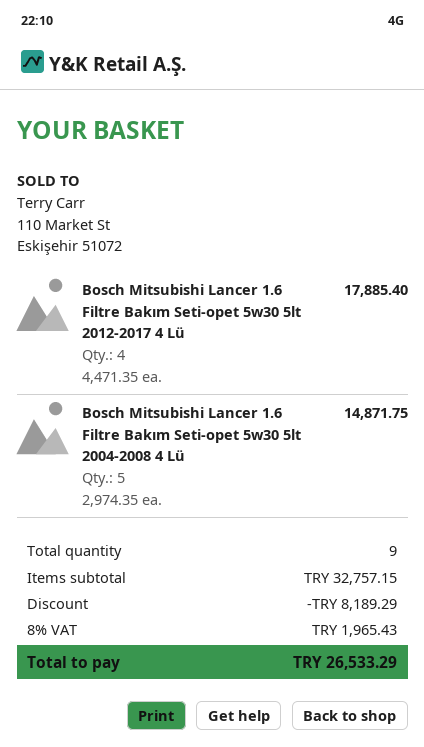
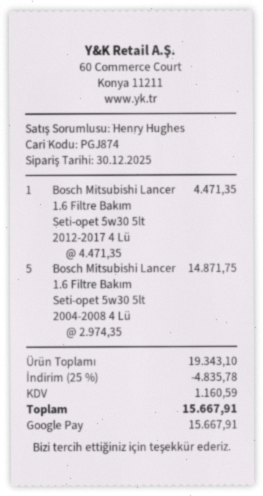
Bosch Mitsubishi Lancer 1.6 Filtre Bakım Seti-opet 5w30 5lt 2012-2017 4 Lü: 4 x 4471.35 = 17885.40 -> 1 x 4471.35 = 4471.35
subtotal: 32757.15 -> 19343.10
discount: 8189.29 -> 4835.78
tax: 1965.43 -> 1160.59
total: 26533.29 -> 15667.91

